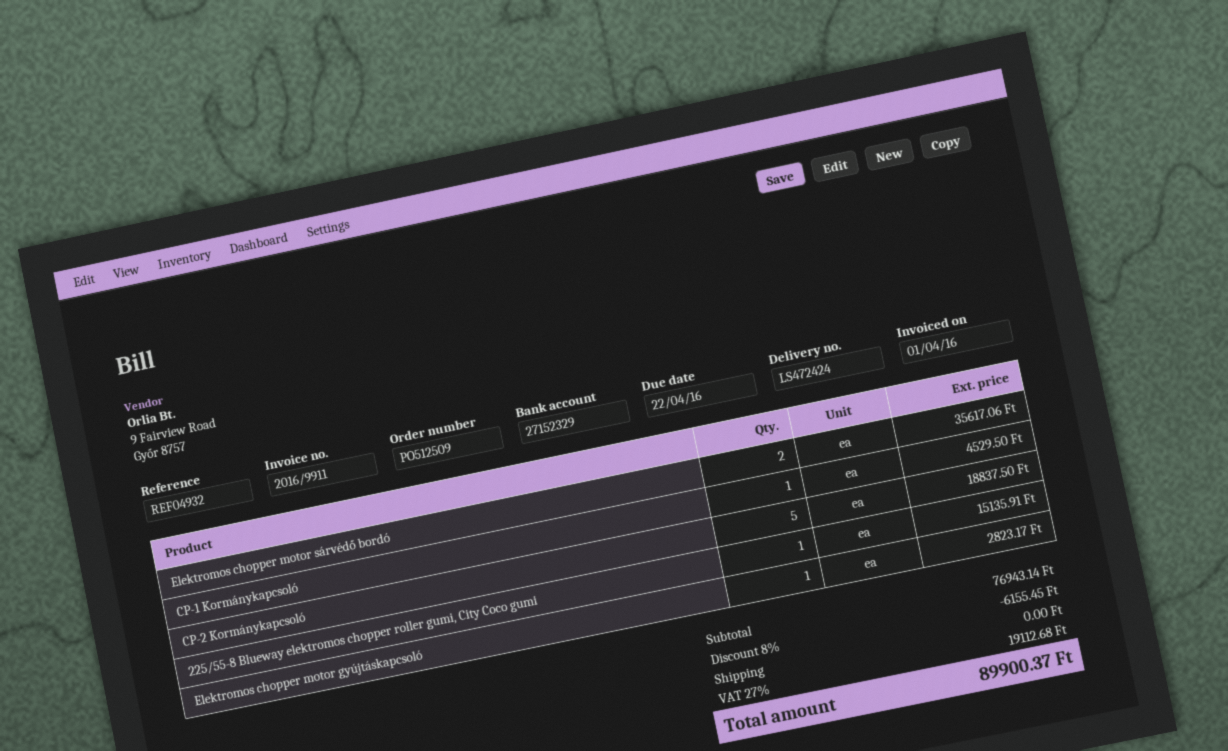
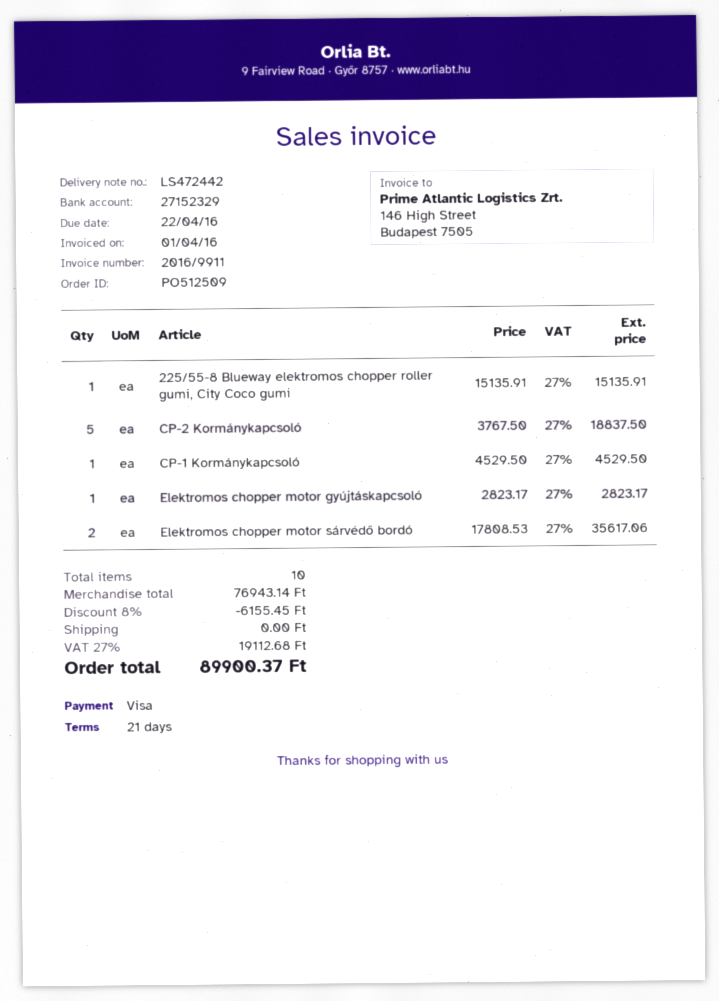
delivery note number: LS472424 -> LS472442

